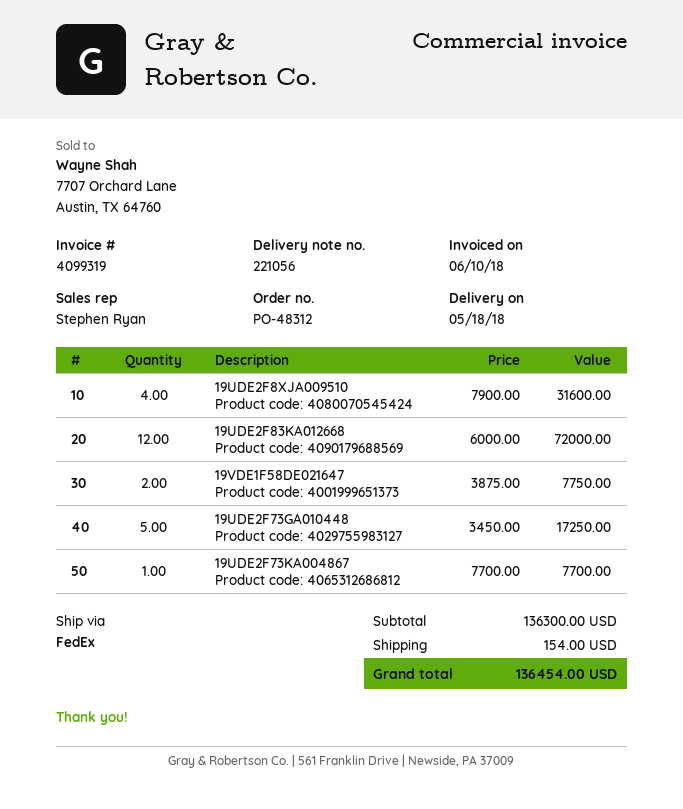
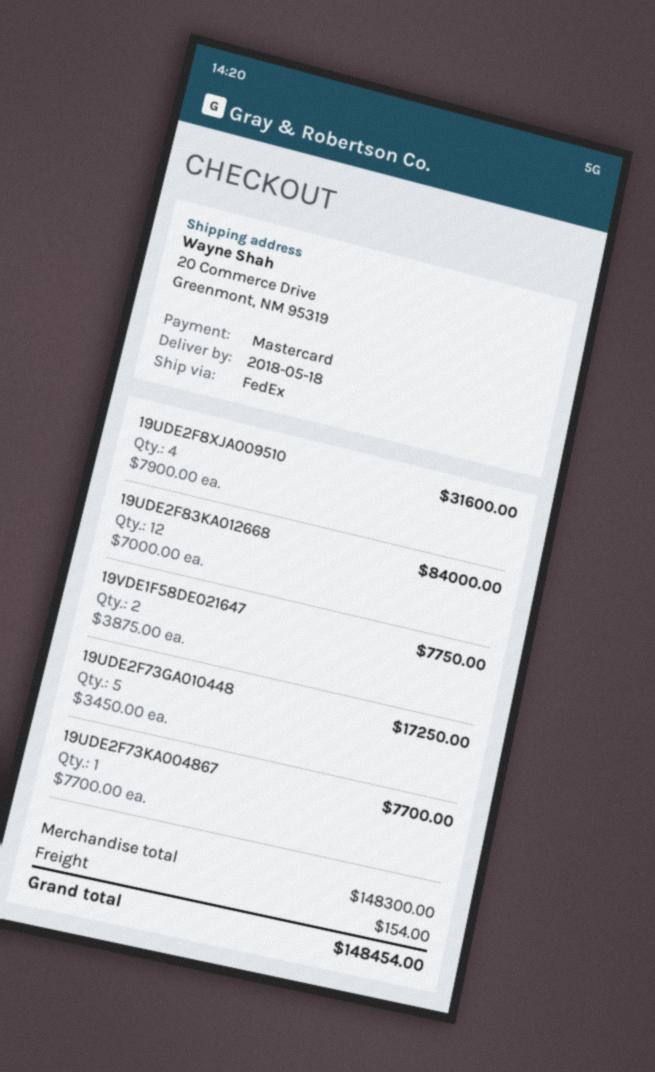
19UDE2F83KA012668: 12 x 6000.00 = 72000.00 -> 12 x 7000.00 = 84000.00
subtotal: 136300.00 -> 148300.00
total: 136454.00 -> 148454.00

